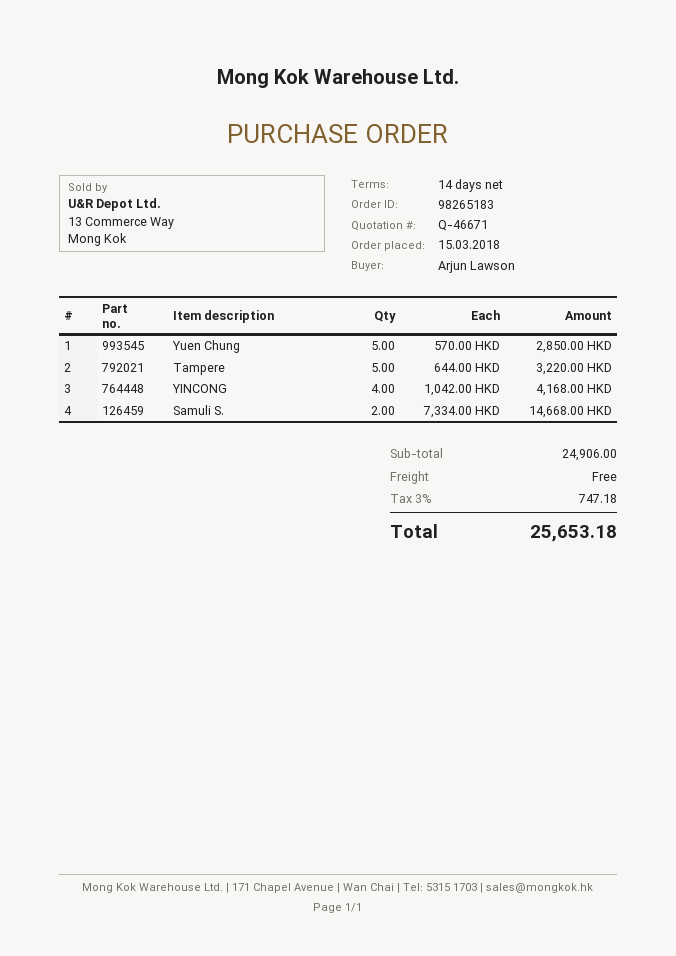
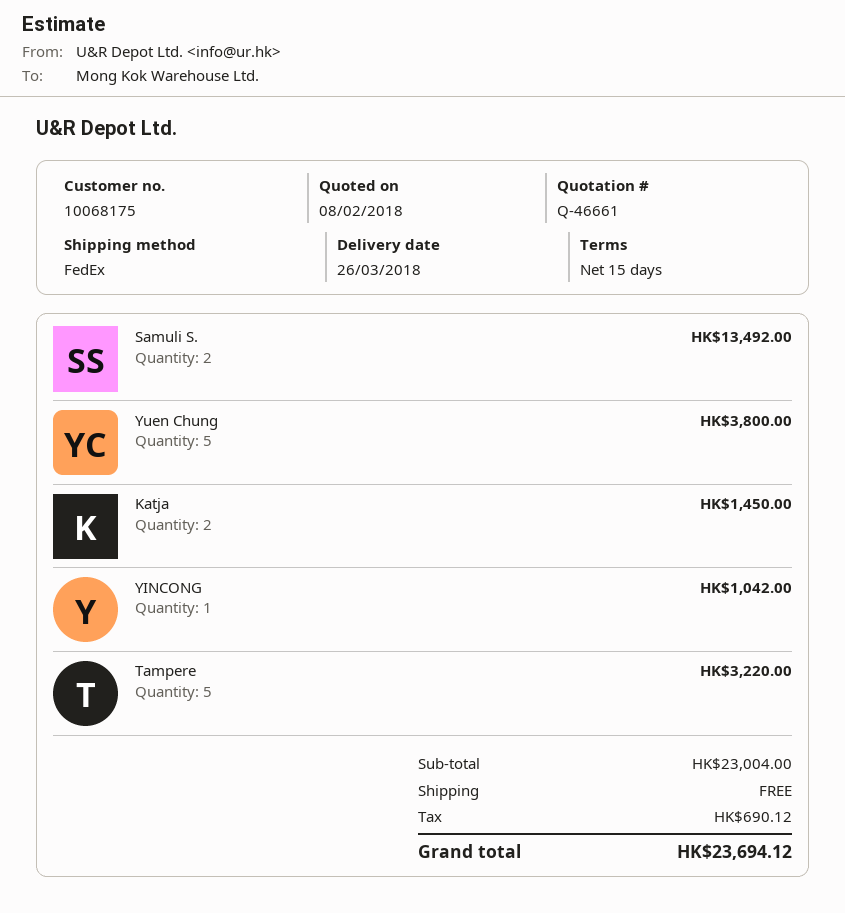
quote number: Q-46671 -> Q-46661
payment terms: 14 days -> 15 days
Yuen Chung: 5 for 2850.00 -> 5 for 3800.00
YINCONG: 4 for 4168.00 -> 1 for 1042.00
Samuli S.: 2 for 14668.00 -> 2 for 13492.00
Katja: none -> 2 for 1450.00
subtotal: 24906.00 -> 23004.00
tax: 747.18 -> 690.12
total: 25653.18 -> 23694.12

